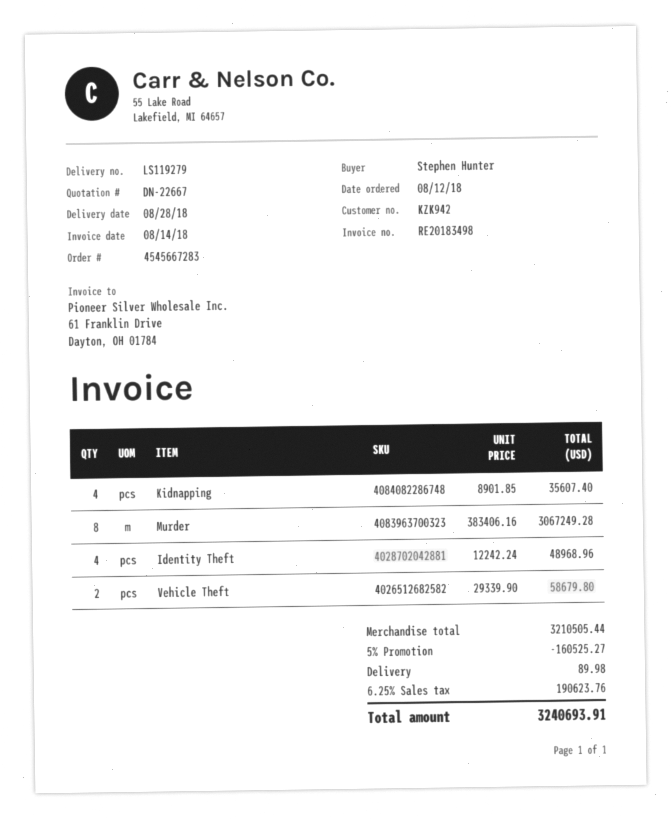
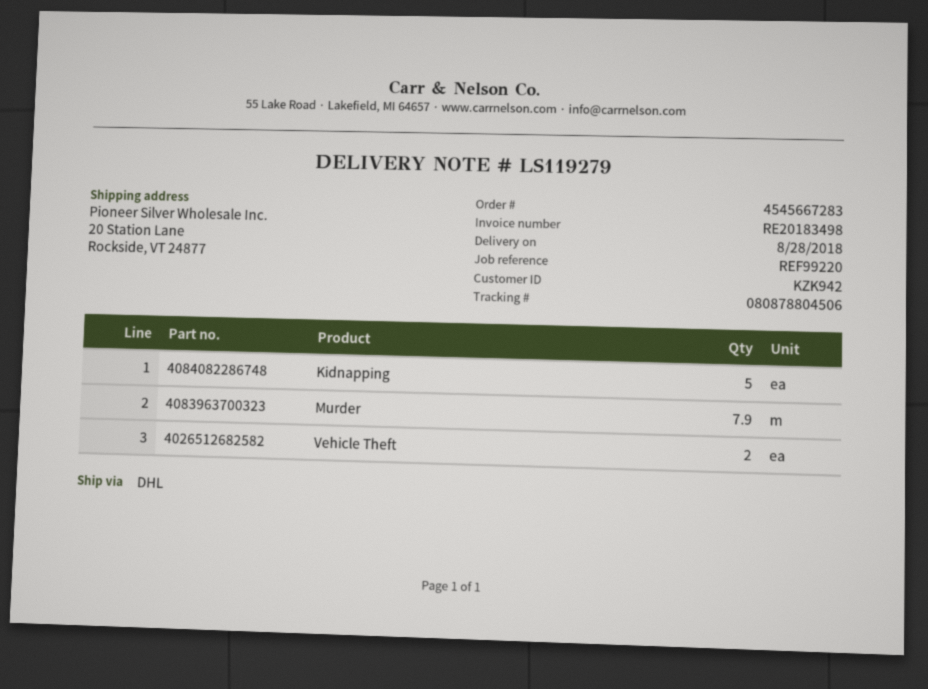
Kidnapping: 4 -> 5
Murder: 8 -> 7.9
Identity Theft: 4 -> none

